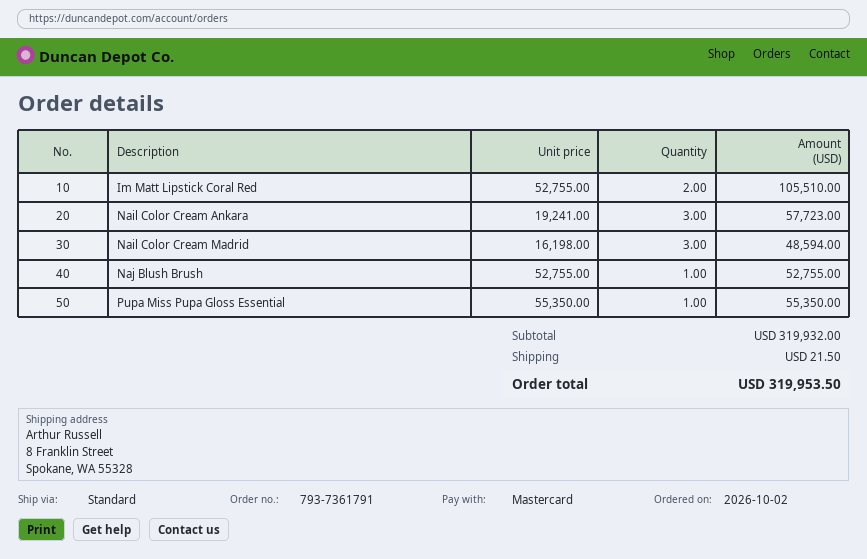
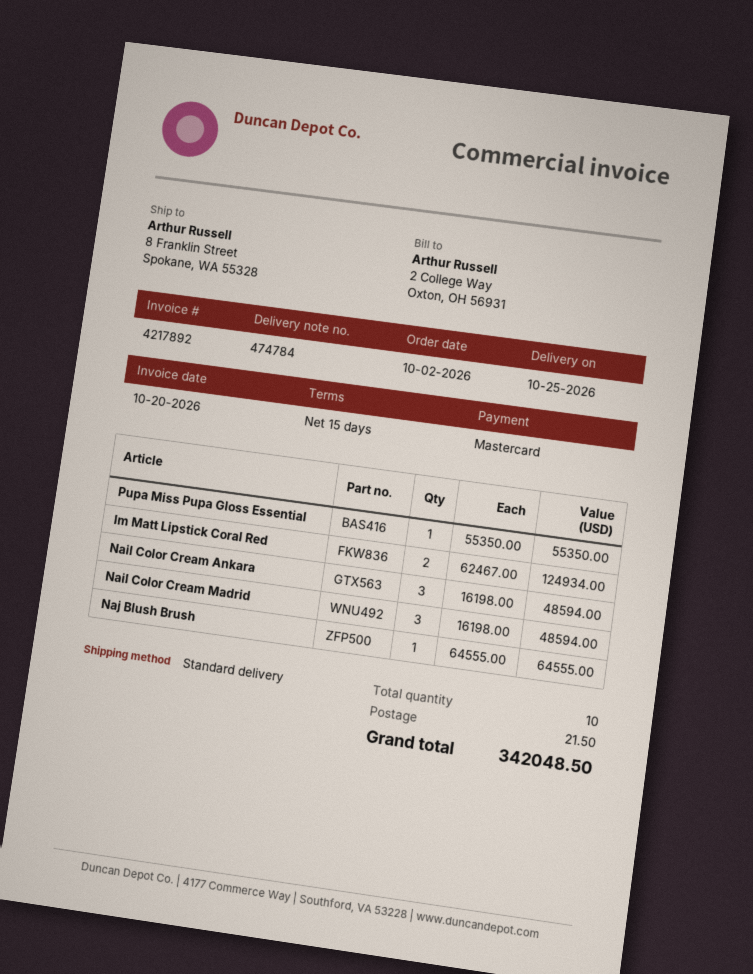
Im Matt Lipstick Coral Red: 2 x 52755.00 = 105510.00 -> 2 x 62467.00 = 124934.00
Nail Color Cream Ankara: 3 x 19241.00 = 57723.00 -> 3 x 16198.00 = 48594.00
Naj Blush Brush: 1 x 52755.00 = 52755.00 -> 1 x 64555.00 = 64555.00
total: 319953.50 -> 342048.50

